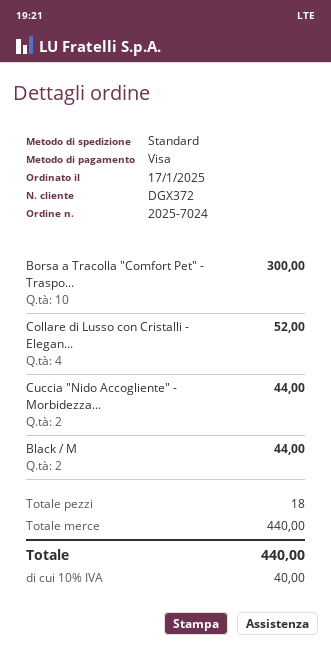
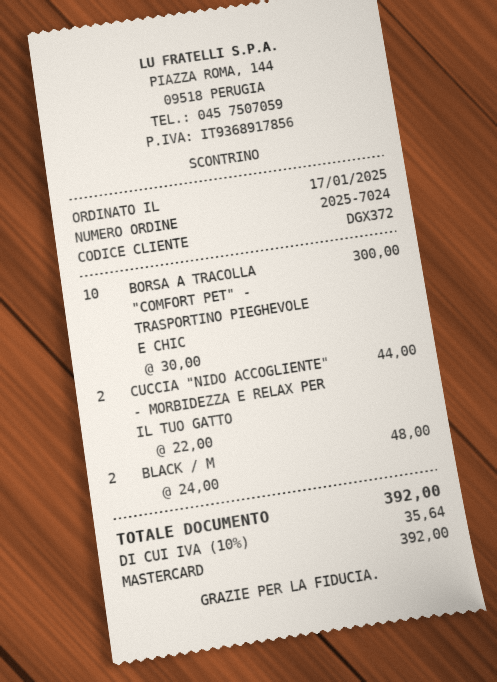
payment method: Visa -> Mastercard
Collare di Lusso con Cristalli - Elegan...: 4 for 52.00 -> none
Black / M: 2 for 44.00 -> 2 for 48.00
tax: 10% = 40.00 -> 10% = 35.64
total: 440.00 -> 392.00

